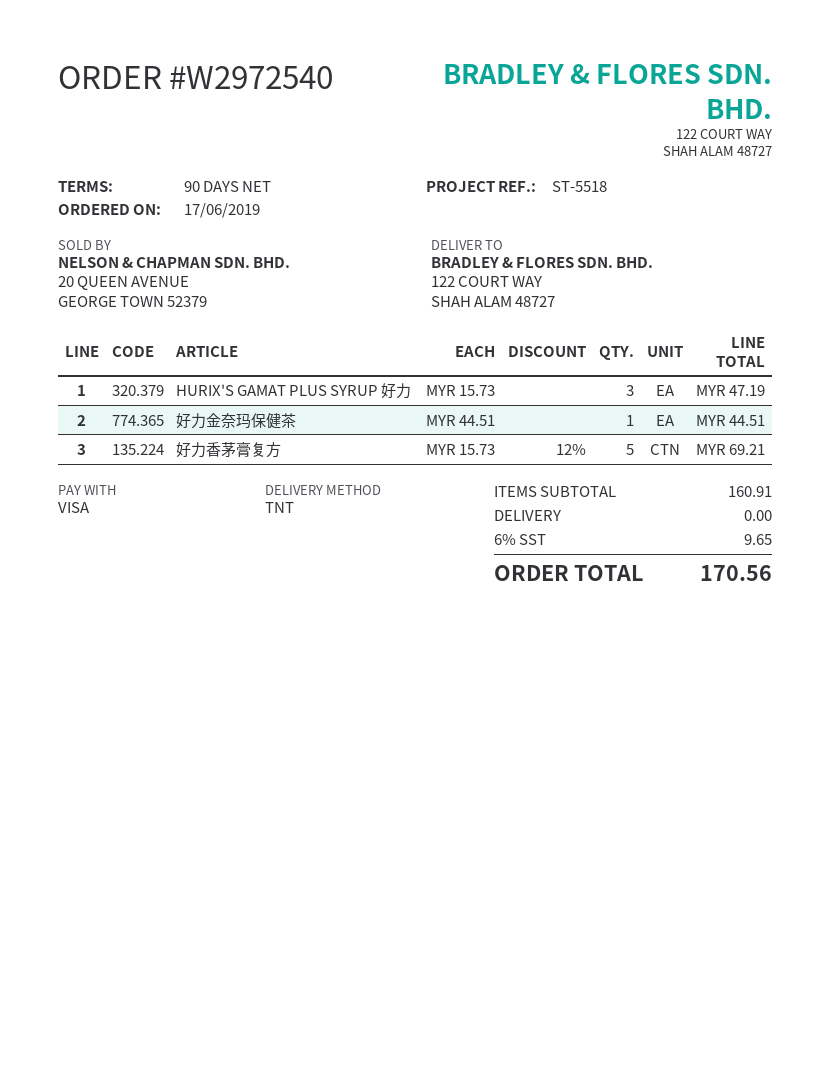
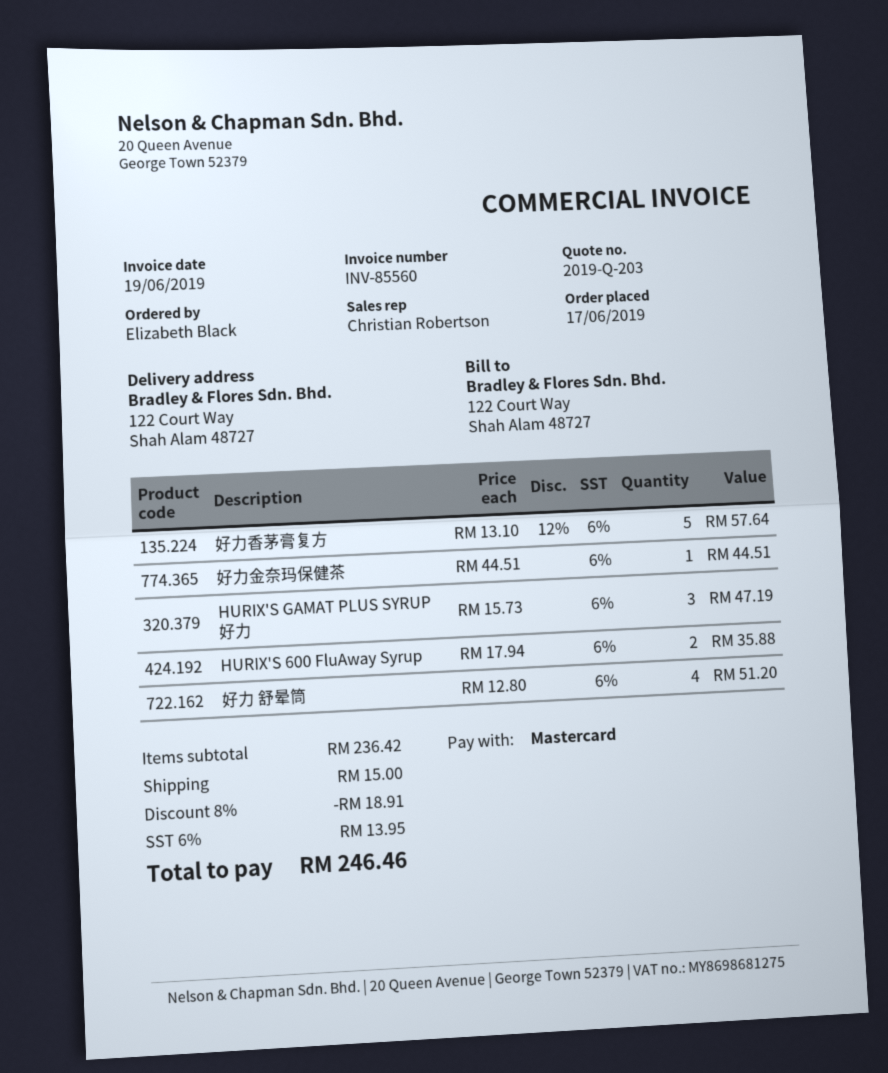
payment method: Visa -> Mastercard
好力香茅膏复方: 5 x 15.73 - 12% = 69.21 -> 5 x 13.10 - 12% = 57.64
HURIX'S 600 FluAway Syrup: none -> 2 x 17.94 = 35.88
好力 舒晕筒: none -> 4 x 12.80 = 51.20
subtotal: 160.91 -> 236.42
discount: none -> 8% = 18.91
shipping: 0.00 -> 15.00
tax: 6% = 9.65 -> 6% = 13.95
total: 170.56 -> 246.46

